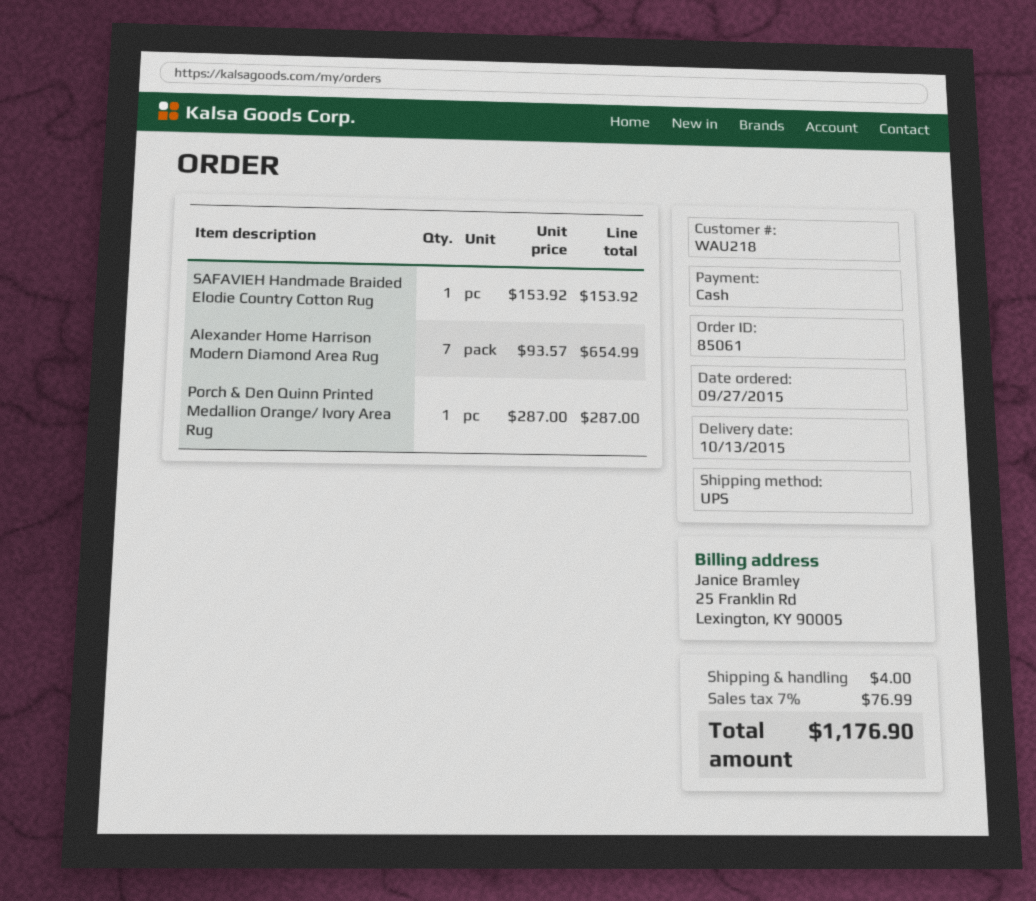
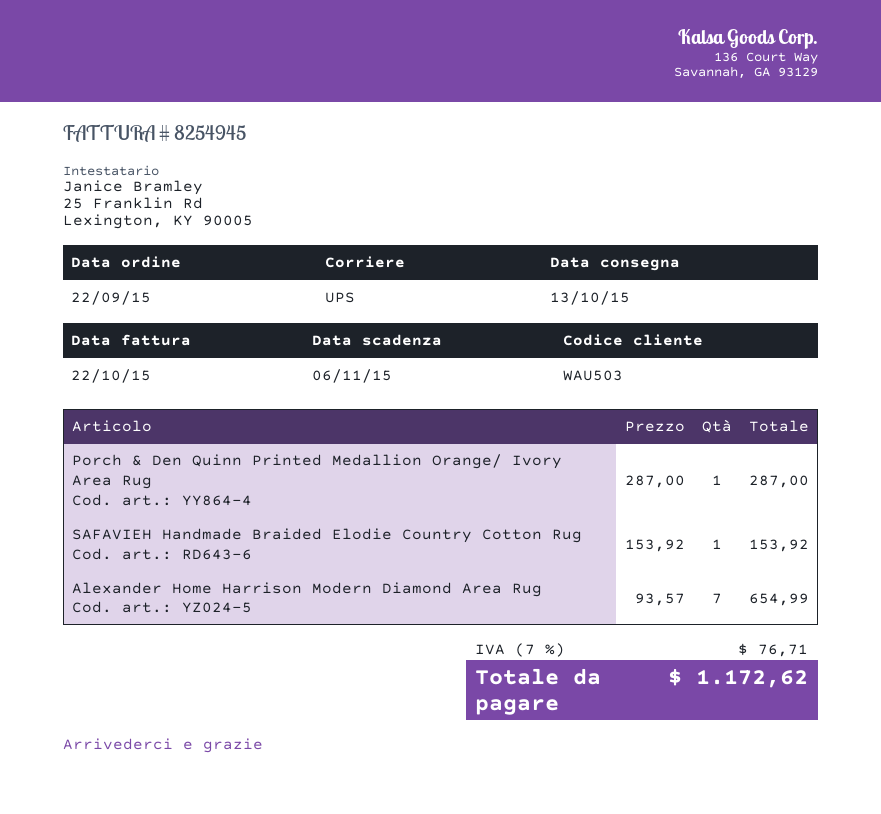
order date: 2015-09-27 -> 2015-09-22
customer number: WAU218 -> WAU503
shipping: 4.00 -> none
tax: 7% = 76.99 -> 7% = 76.71
total: 1176.90 -> 1172.62

